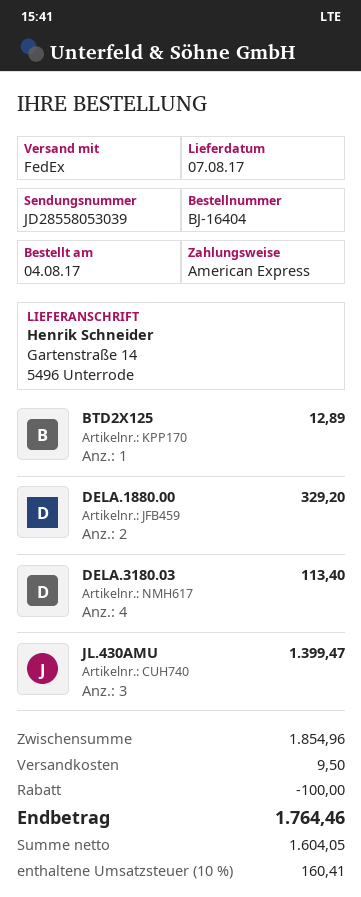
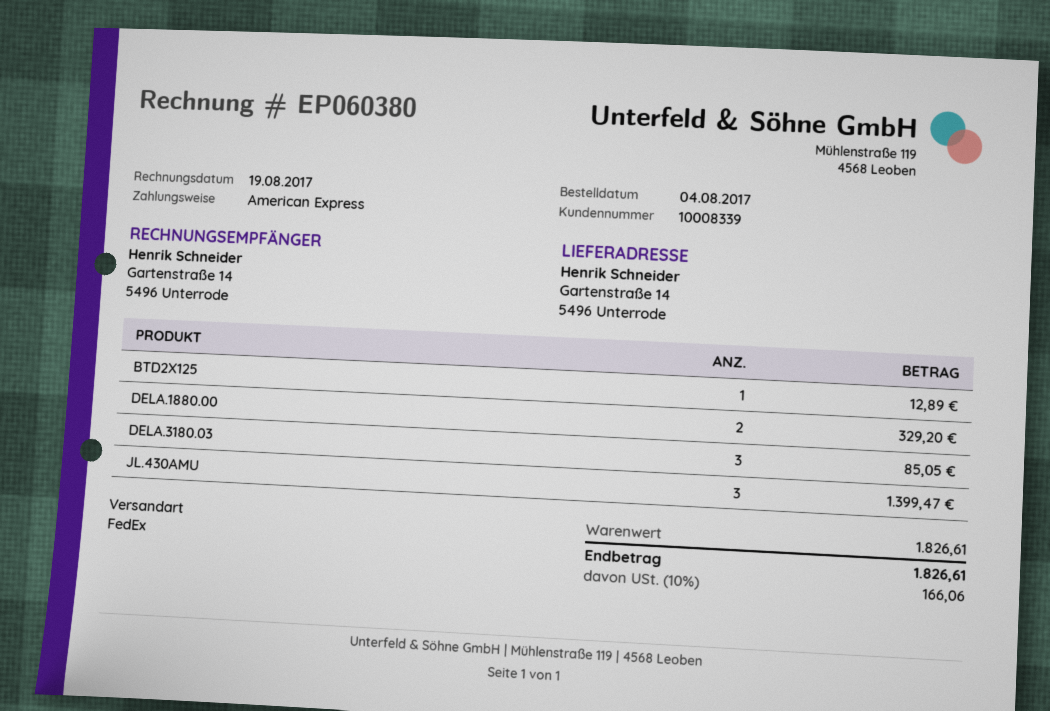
DELA.3180.03: 4 for 113.40 -> 3 for 85.05
subtotal: 1854.96 -> 1826.61
discount: 100.00 -> none
shipping: 9.50 -> none
tax: 10% = 160.41 -> 10% = 166.06
total: 1764.46 -> 1826.61

